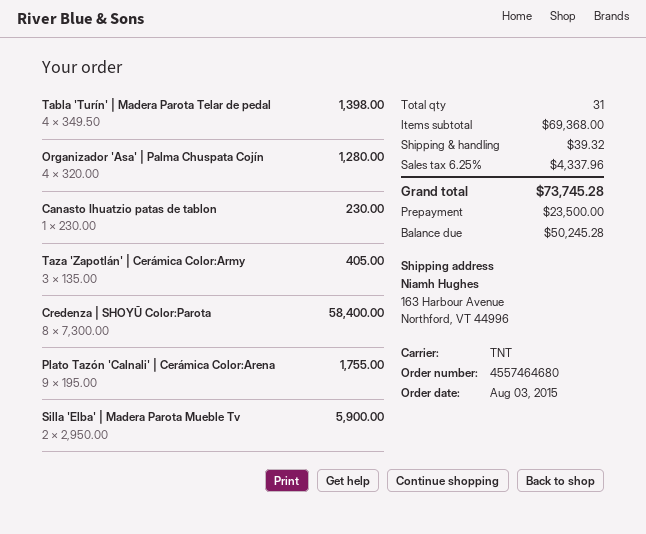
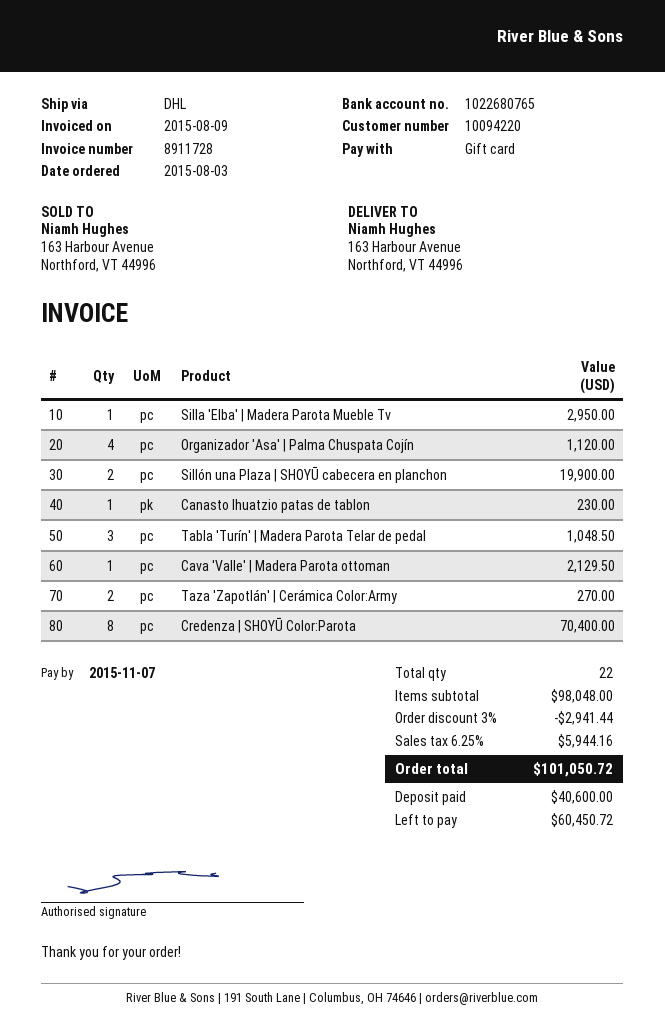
shipping method: TNT -> DHL
Tabla 'Turín' | Madera Parota Telar de pedal: 4 for 1398.00 -> 3 for 1048.50
Organizador 'Asa' | Palma Chuspata Cojín: 4 for 1280.00 -> 4 for 1120.00
Taza 'Zapotlán' | Cerámica Color:Army: 3 for 405.00 -> 2 for 270.00
Credenza | SHOYŪ Color:Parota: 8 for 58400.00 -> 8 for 70400.00
Plato Tazón 'Calnali' | Cerámica Color:Arena: 9 for 1755.00 -> none
Silla 'Elba' | Madera Parota Mueble Tv: 2 for 5900.00 -> 1 for 2950.00
Sillón una Plaza | SHOYŪ cabecera en planchon: none -> 2 for 19900.00
Cava 'Valle' | Madera Parota ottoman: none -> 1 for 2129.50
total quantity: 31 -> 22
subtotal: 69368.00 -> 98048.00
discount: none -> 3% = 2941.44
shipping: 39.32 -> none
tax: 6.25% = 4337.96 -> 6.25% = 5944.16
total: 73745.28 -> 101050.72
deposit: 23500.00 -> 40600.00
balance: 50245.28 -> 60450.72

